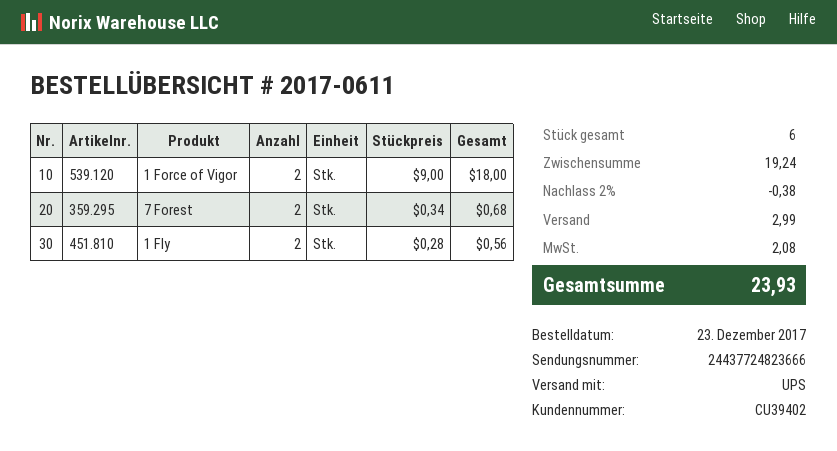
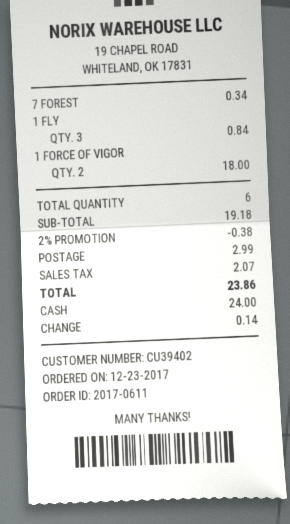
7 Forest: 2 for 0.68 -> 1 for 0.34
1 Fly: 2 for 0.56 -> 3 for 0.84
subtotal: 19.24 -> 19.18
tax: 2.08 -> 2.07
total: 23.93 -> 23.86

